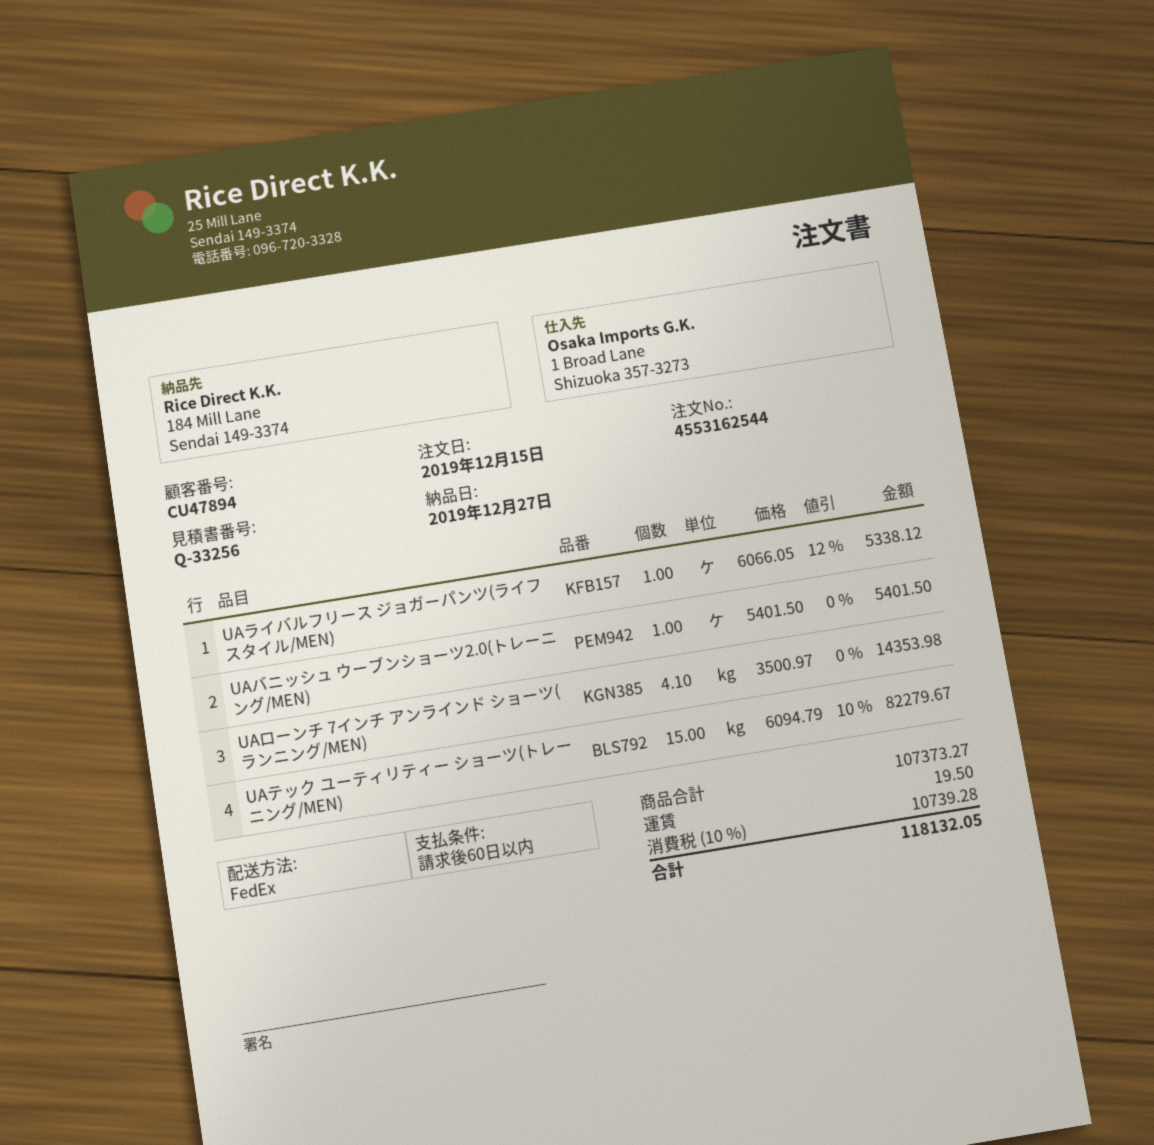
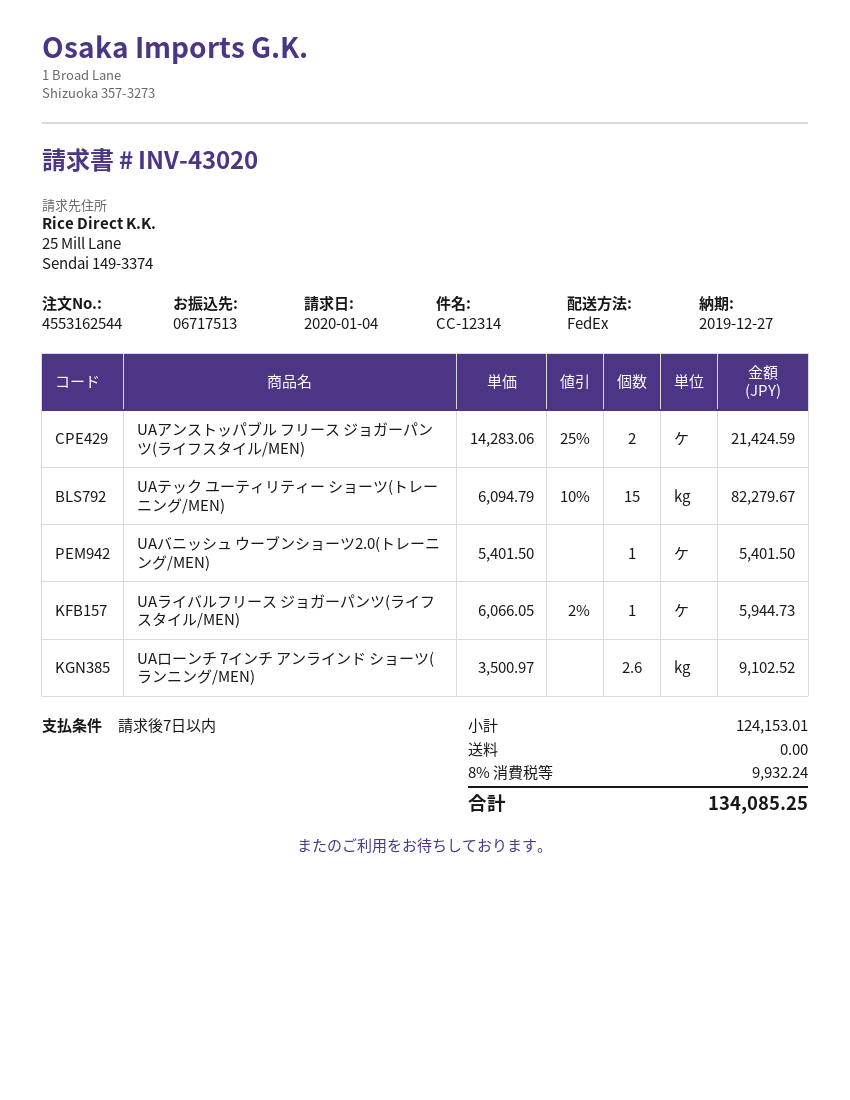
payment terms: 60 days -> 7 days
UAライバルフリース ジョガーパンツ(ライフスタイル/MEN): 1 x 6066.05 - 12% = 5338.12 -> 1 x 6066.05 - 2% = 5944.73
UAローンチ 7インチ アンラインド ショーツ(ランニング/MEN): 4.1 x 3500.97 = 14353.98 -> 2.6 x 3500.97 = 9102.52
UAアンストッパブル フリース ジョガーパンツ(ライフスタイル/MEN): none -> 2 x 14283.06 - 25% = 21424.59
subtotal: 107373.27 -> 124153.01
shipping: 19.50 -> 0.00
tax: 10% = 10739.28 -> 8% = 9932.24
total: 118132.05 -> 134085.25

